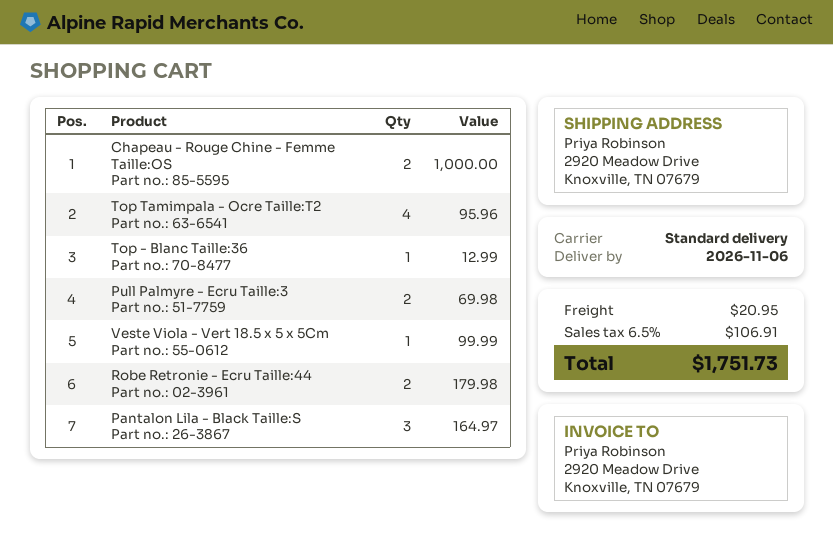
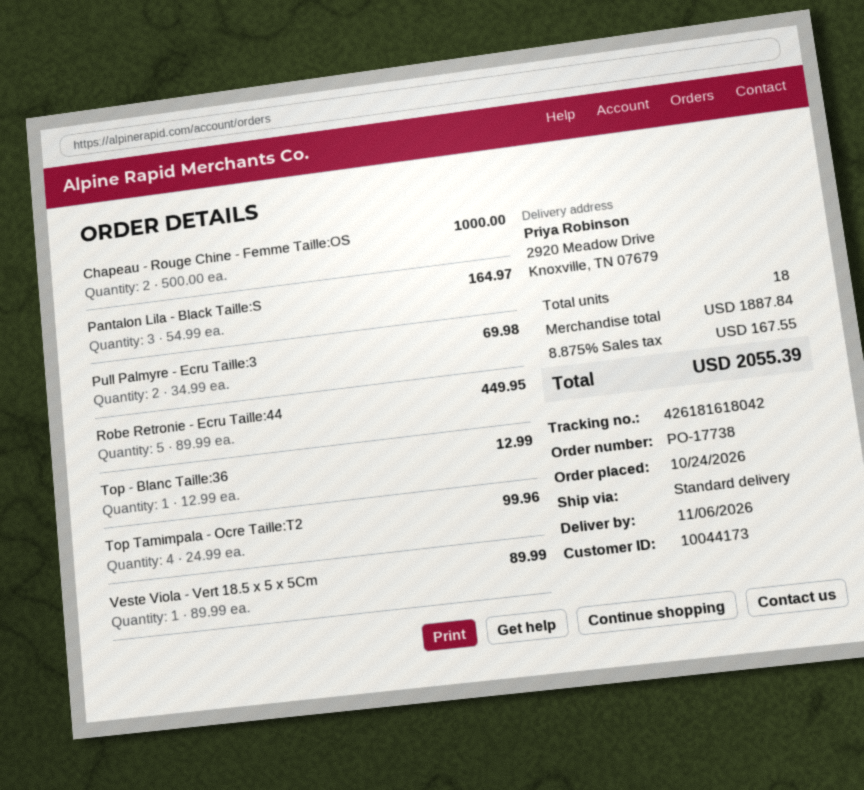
Top Tamimpala - Ocre Taille:T2: 4 for 95.96 -> 4 for 99.96
Veste Viola - Vert 18.5 x 5 x 5Cm: 1 for 99.99 -> 1 for 89.99
Robe Retronie - Ecru Taille:44: 2 for 179.98 -> 5 for 449.95
shipping: 20.95 -> none
tax: 6.5% = 106.91 -> 8.875% = 167.55
total: 1751.73 -> 2055.39

